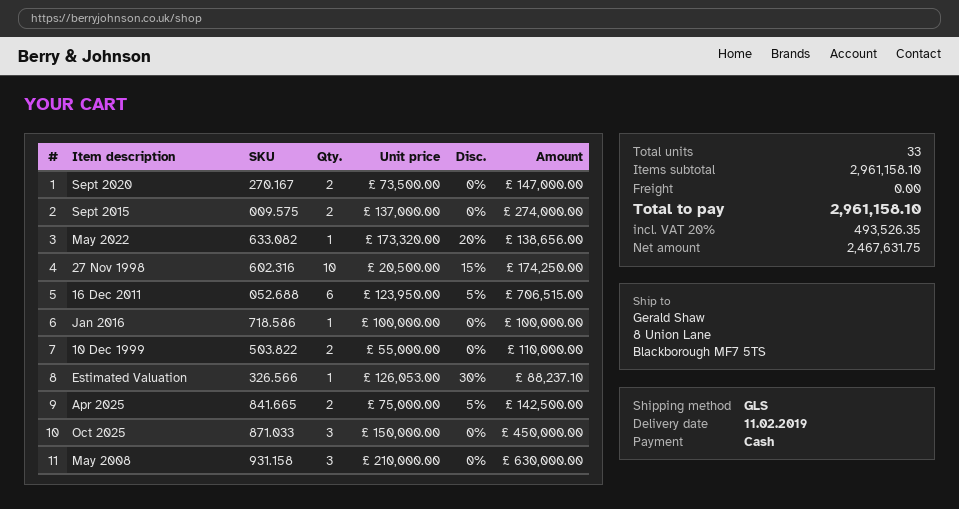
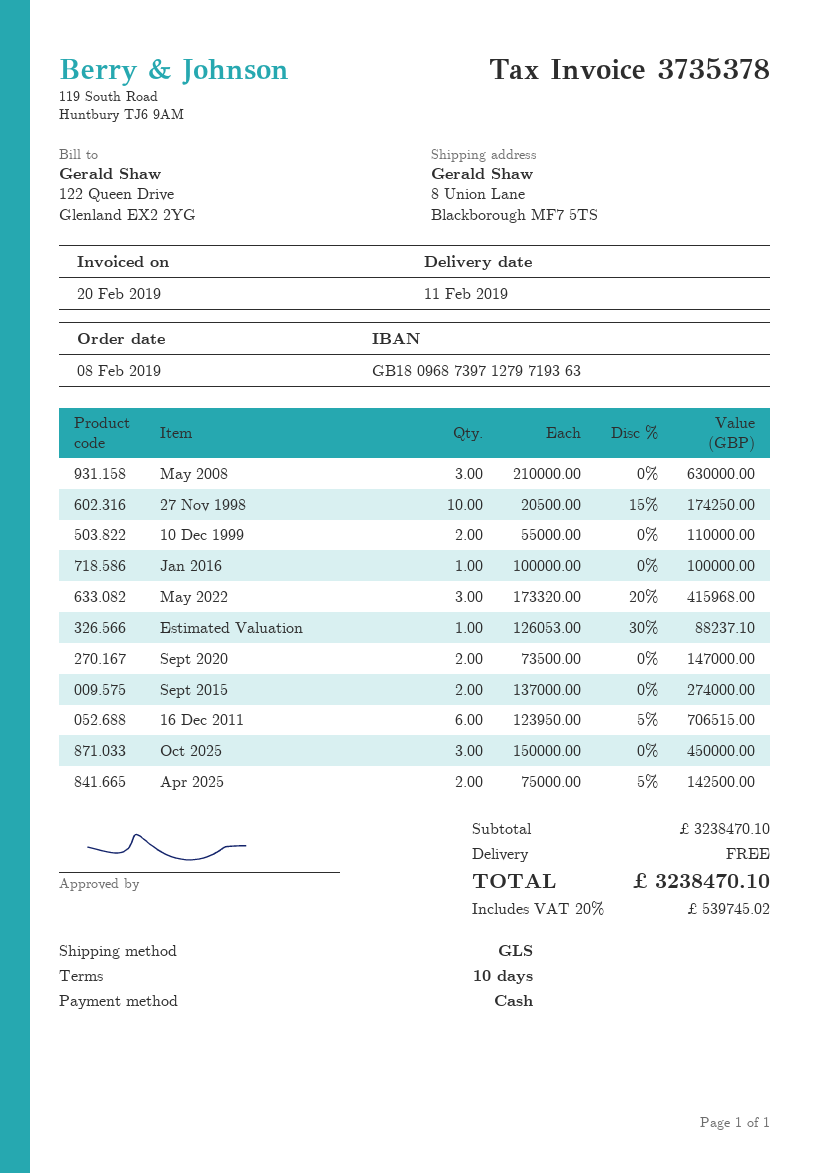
May 2022: 1 x 173320.00 - 20% = 138656.00 -> 3 x 173320.00 - 20% = 415968.00
subtotal: 2961158.10 -> 3238470.10
tax: 20% = 493526.35 -> 20% = 539745.02
total: 2961158.10 -> 3238470.10

